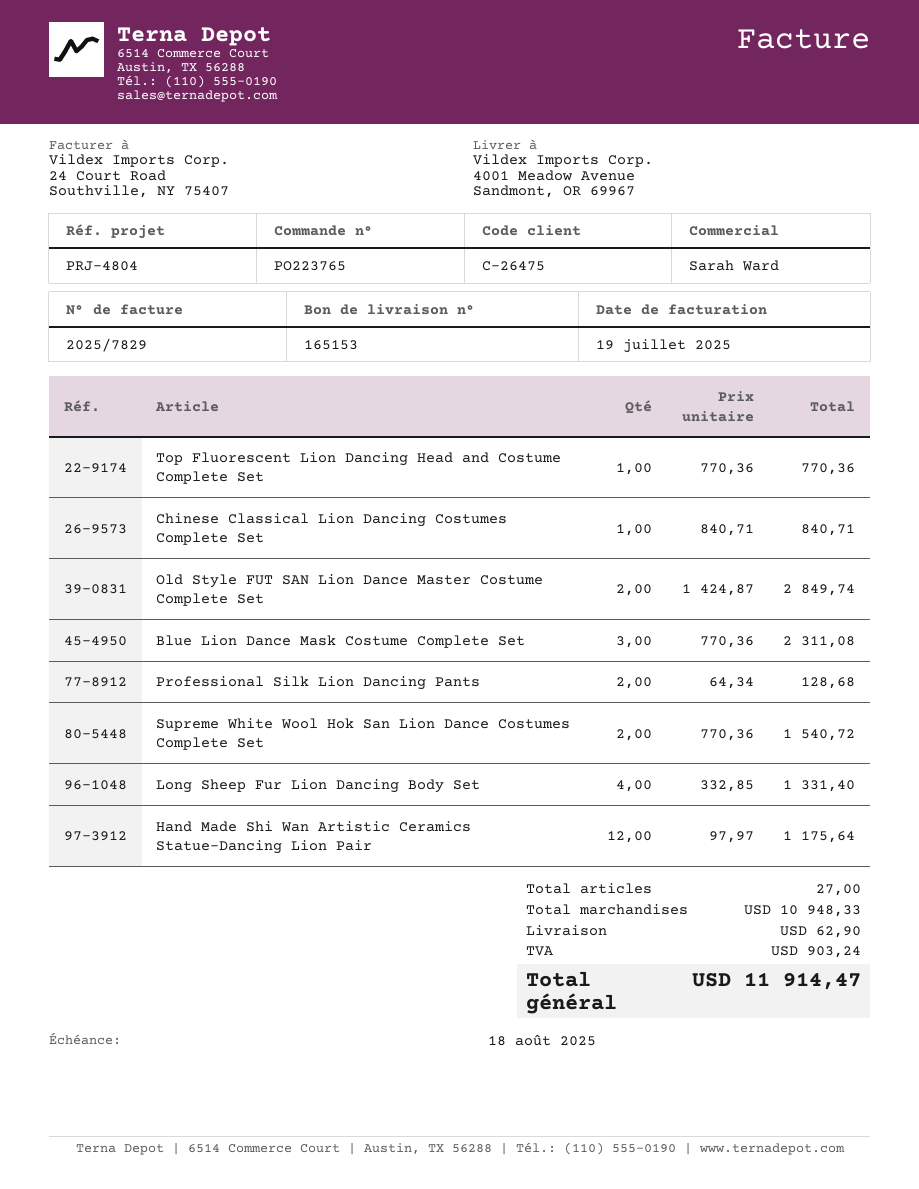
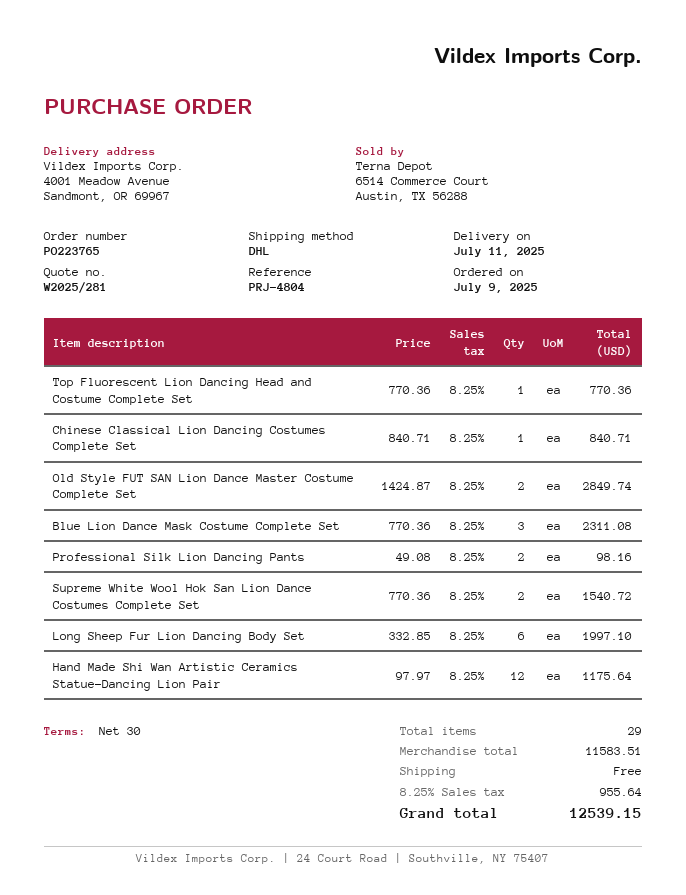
Professional Silk Lion Dancing Pants: 2 x 64.34 = 128.68 -> 2 x 49.08 = 98.16
Long Sheep Fur Lion Dancing Body Set: 4 x 332.85 = 1331.40 -> 6 x 332.85 = 1997.10
total quantity: 27 -> 29
subtotal: 10948.33 -> 11583.51
shipping: 62.90 -> 0.00
tax: 903.24 -> 955.64
total: 11914.47 -> 12539.15

